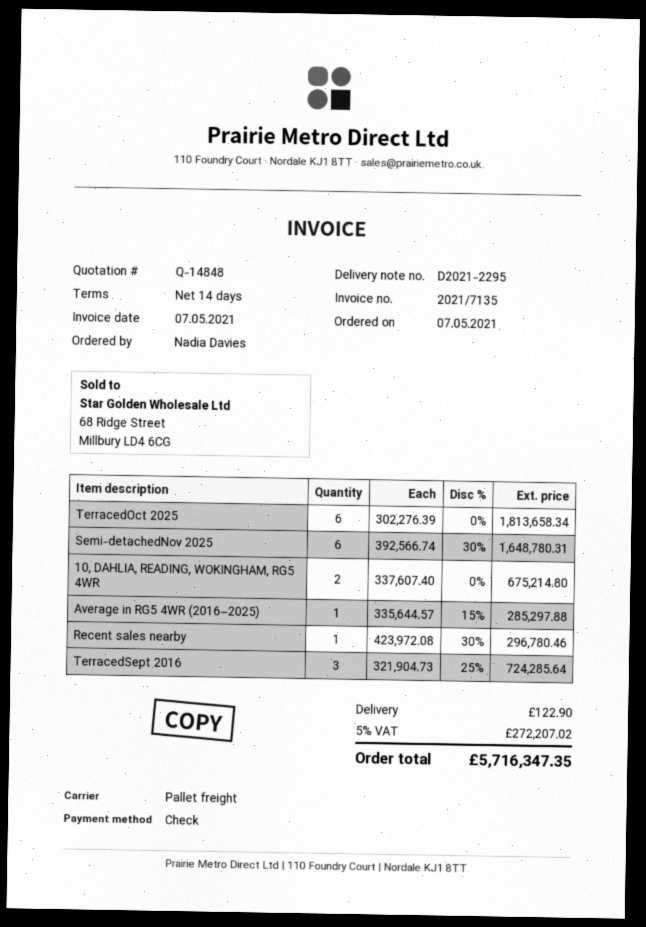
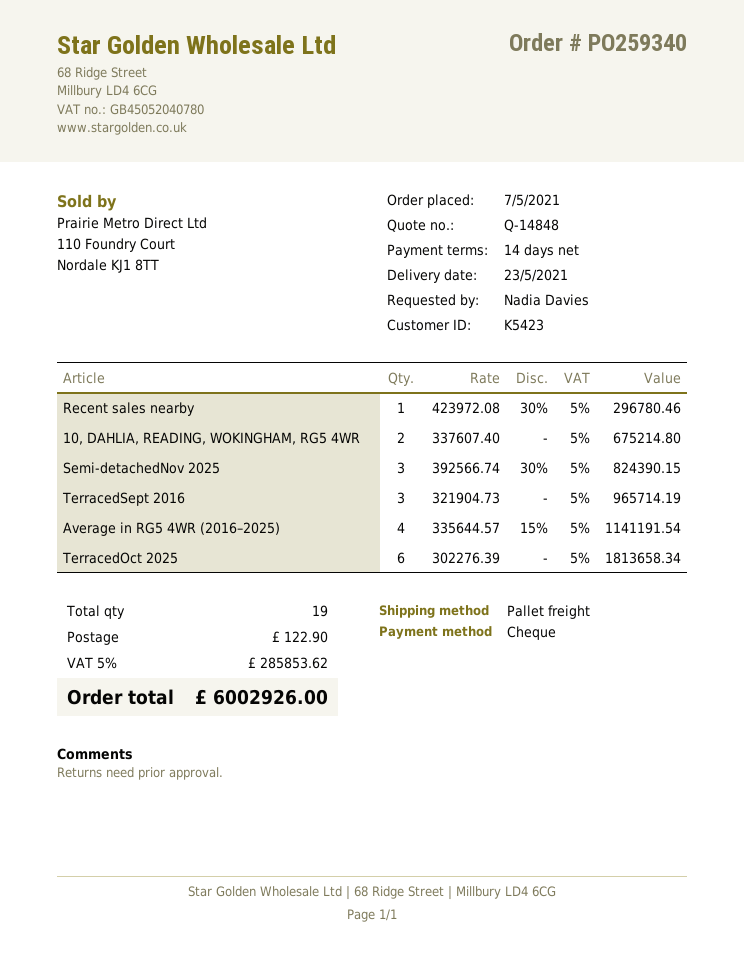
Semi-detachedNov 2025: 6 x 392566.74 - 30% = 1648780.31 -> 3 x 392566.74 - 30% = 824390.15
Average in RG5 4WR (2016–2025): 1 x 335644.57 - 15% = 285297.88 -> 4 x 335644.57 - 15% = 1141191.54
TerracedSept 2016: 3 x 321904.73 - 25% = 724285.64 -> 3 x 321904.73 = 965714.19
tax: 5% = 272207.02 -> 5% = 285853.62
total: 5716347.35 -> 6002926.00

